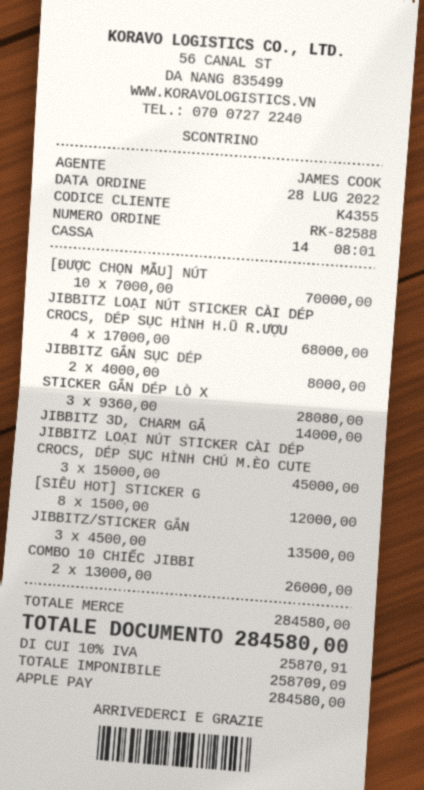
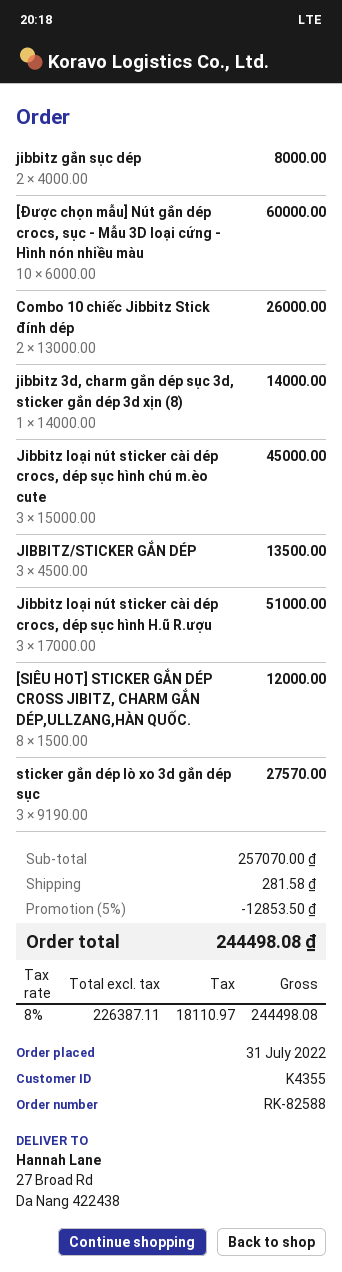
order date: 2022-07-28 -> 2022-07-31
[ĐƯỢC CHỌN MẪU] NÚT: 10 x 7000.00 = 70000.00 -> 10 x 6000.00 = 60000.00
JIBBITZ LOẠI NÚT STICKER CÀI DÉP CROCS, DÉP SỤC HÌNH H.Ũ R.ƯỢU: 4 x 17000.00 = 68000.00 -> 3 x 17000.00 = 51000.00
STICKER GẮN DÉP LÒ X: 3 x 9360.00 = 28080.00 -> 3 x 9190.00 = 27570.00
subtotal: 284580.00 -> 257070.00
discount: none -> 5% = 12853.50
shipping: none -> 281.58
net: 258709.09 -> 226387.11
tax: 10% = 25870.91 -> 8% = 18110.97
total: 284580.00 -> 244498.08

